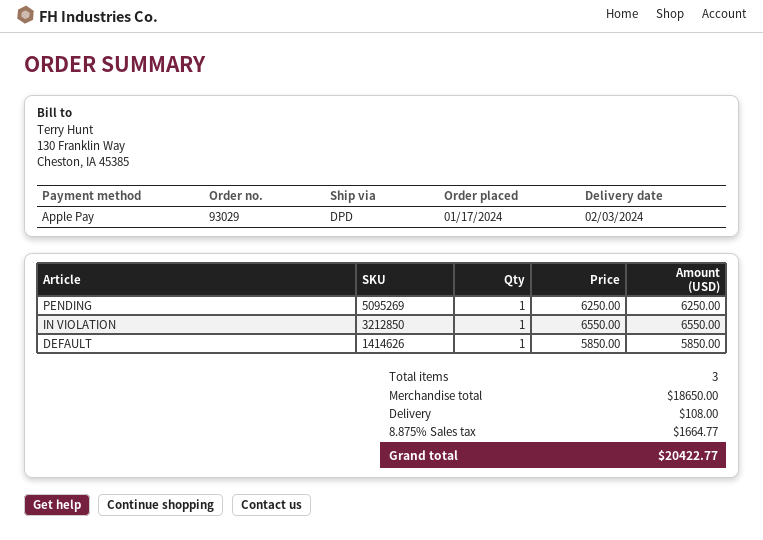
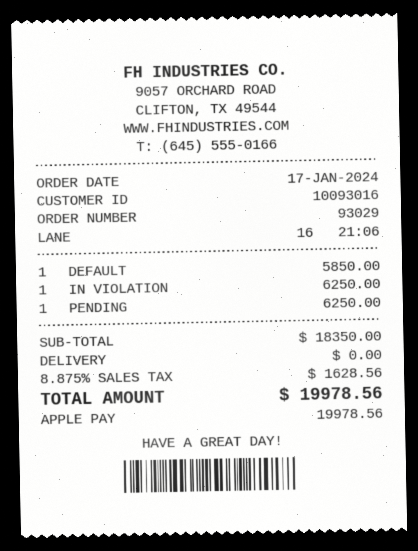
IN VIOLATION: 1 x 6550.00 = 6550.00 -> 1 x 6250.00 = 6250.00
subtotal: 18650.00 -> 18350.00
shipping: 108.00 -> 0.00
tax: 8.875% = 1664.77 -> 8.875% = 1628.56
total: 20422.77 -> 19978.56

